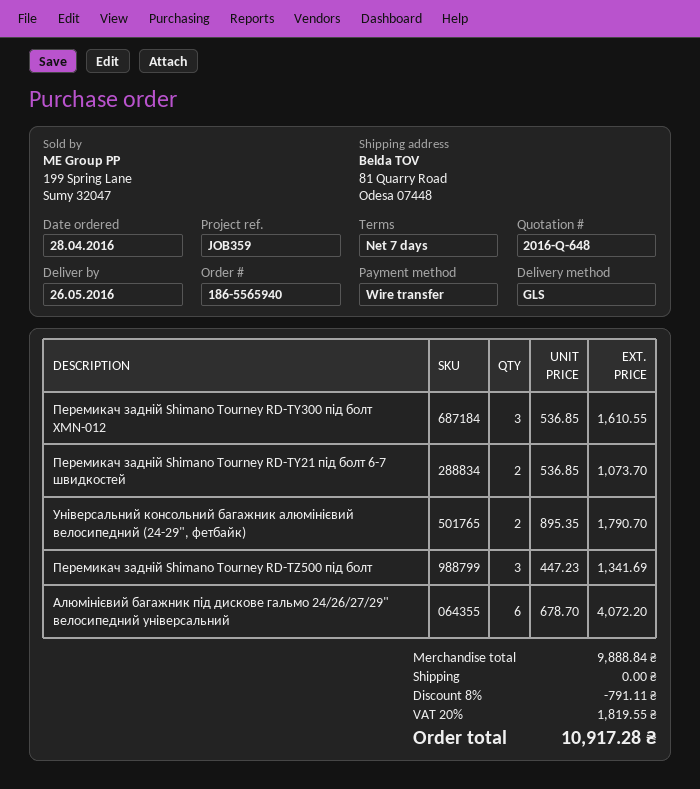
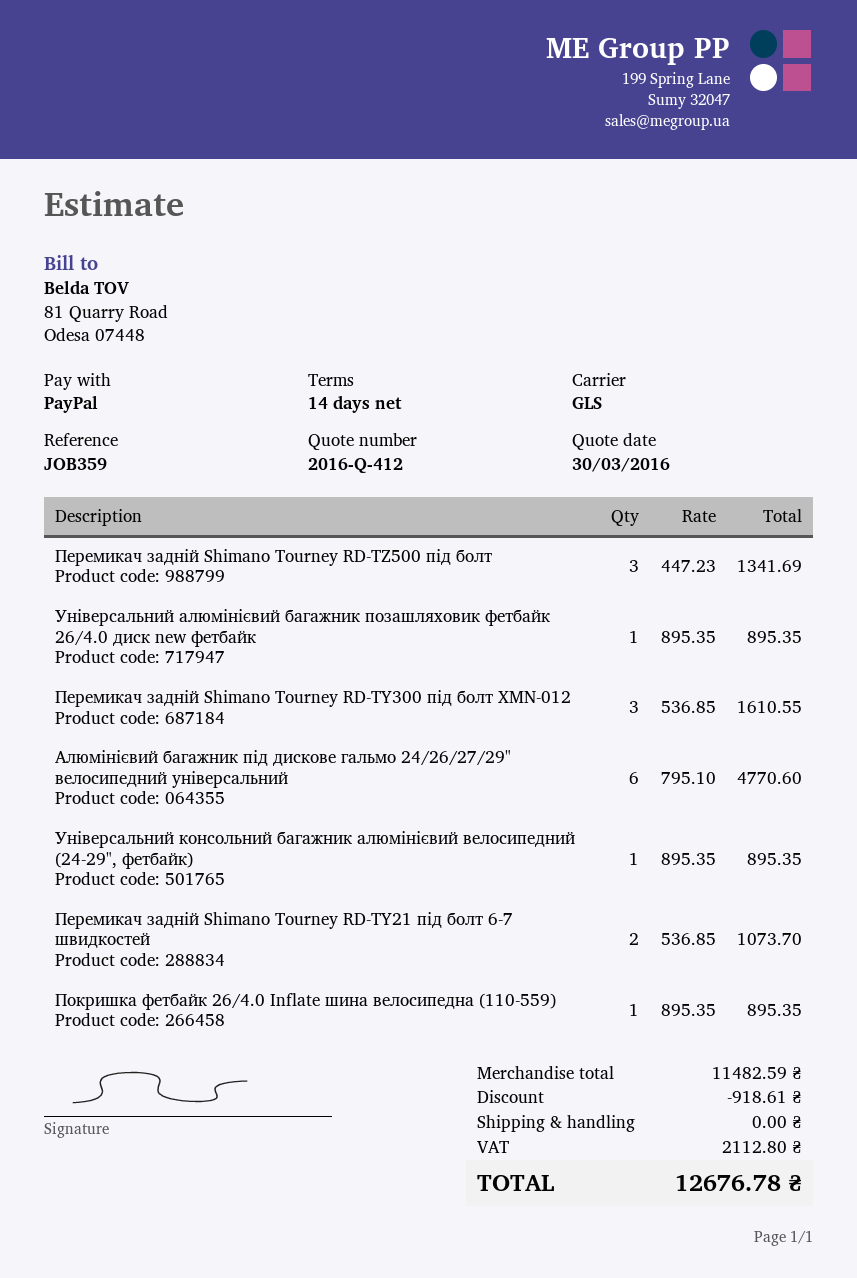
quote number: 2016-Q-648 -> 2016-Q-412
payment terms: 7 days -> 14 days
payment method: bank transfer -> PayPal
Універсальний консольний багажник алюмінієвий велосипедний (24-29", фетбайк): 2 x 895.35 = 1790.70 -> 1 x 895.35 = 895.35
Алюмінієвий багажник під дискове гальмо 24/26/27/29" велосипедний універсальний: 6 x 678.70 = 4072.20 -> 6 x 795.10 = 4770.60
Універсальний алюмінієвий багажник позашляховик фетбайк 26/4.0 диск new фетбайк: none -> 1 x 895.35 = 895.35
Покришка фетбайк 26/4.0 Inflate шина велосипедна (110-559): none -> 1 x 895.35 = 895.35
subtotal: 9888.84 -> 11482.59
discount: 791.11 -> 918.61
tax: 1819.55 -> 2112.80
total: 10917.28 -> 12676.78

